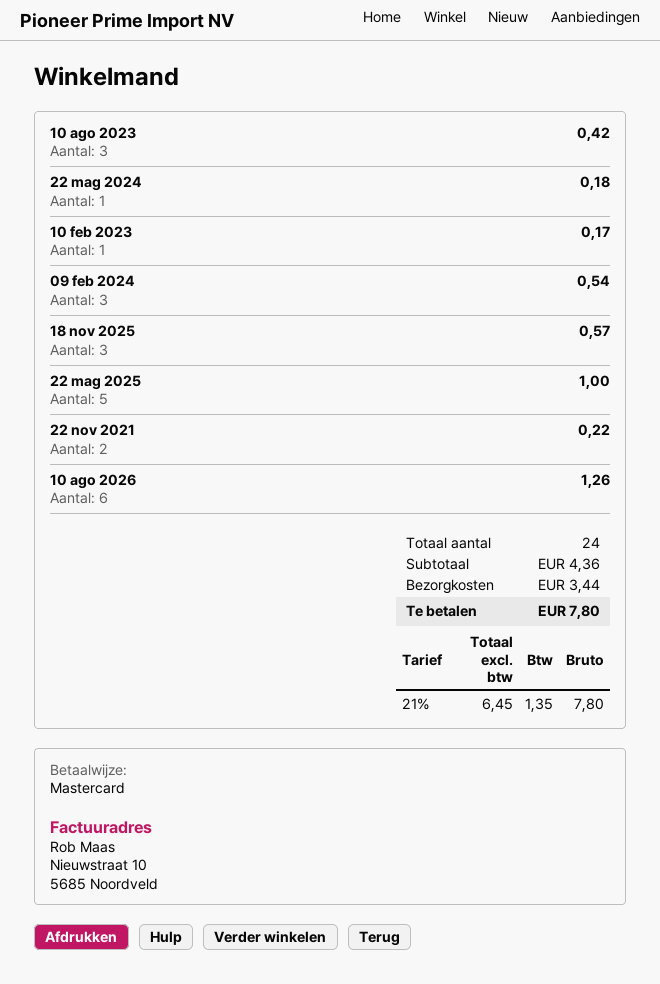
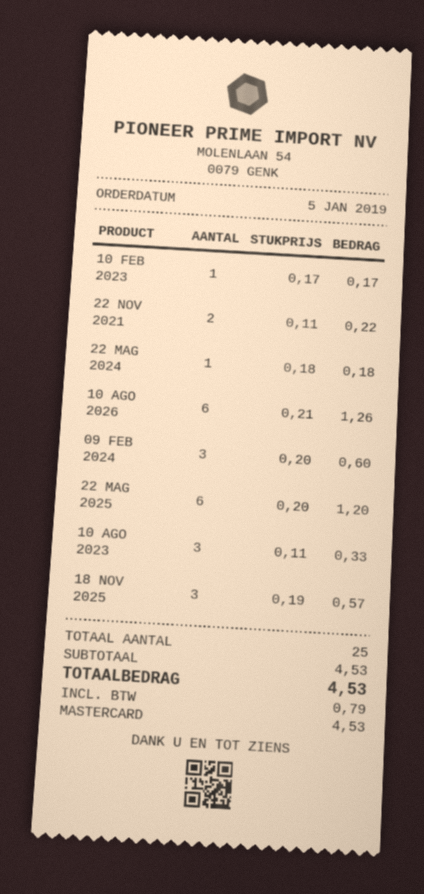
10 ago 2023: 3 for 0.42 -> 3 for 0.33
09 feb 2024: 3 for 0.54 -> 3 for 0.60
22 mag 2025: 5 for 1.00 -> 6 for 1.20
total quantity: 24 -> 25
subtotal: 4.36 -> 4.53
shipping: 3.44 -> none
tax: 1.35 -> 0.79
total: 7.80 -> 4.53

